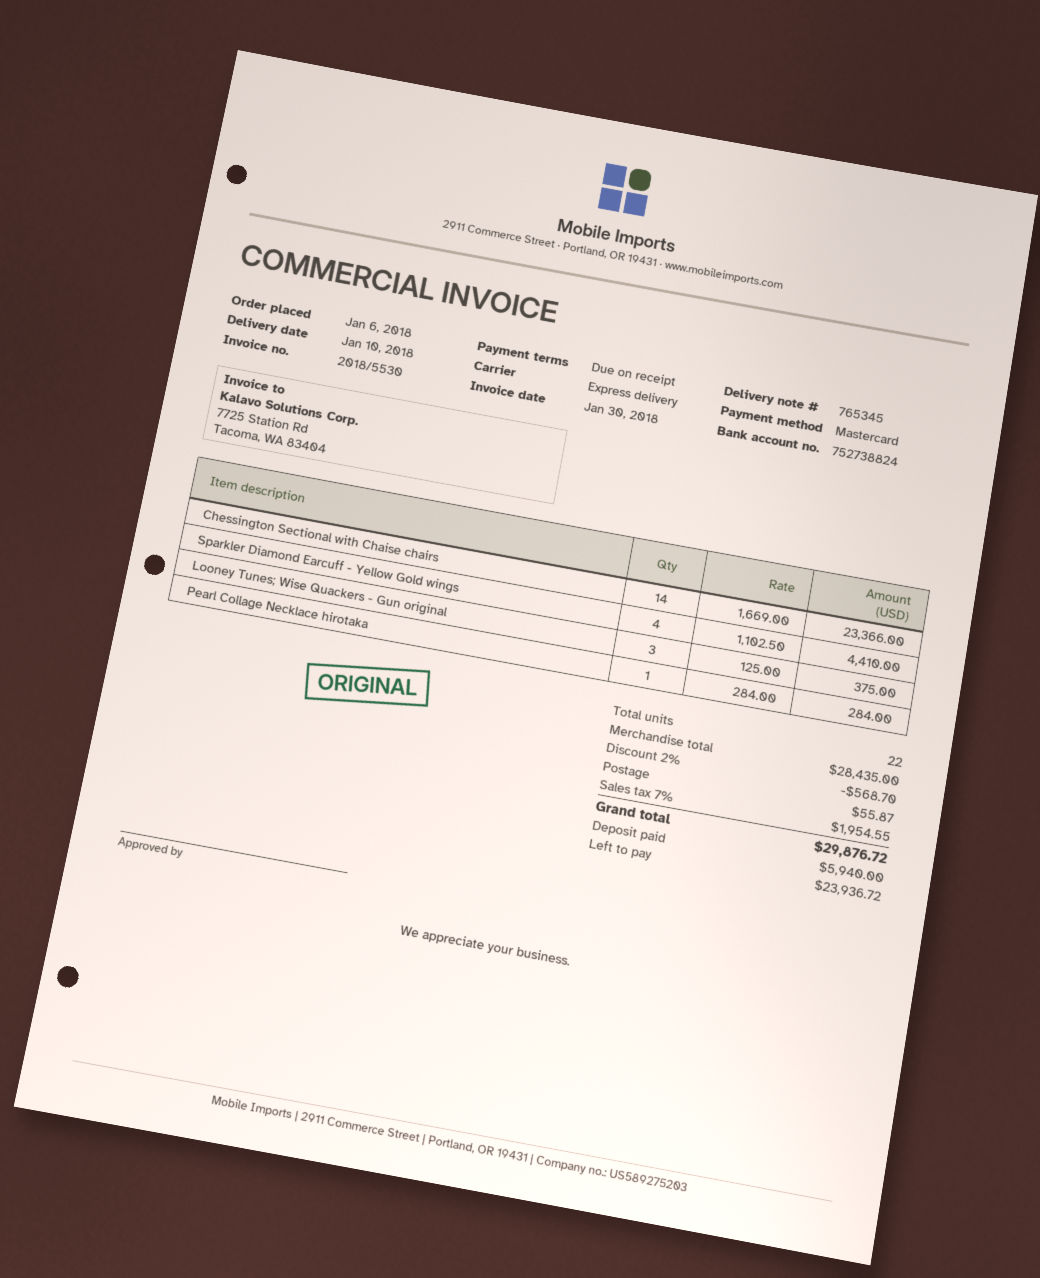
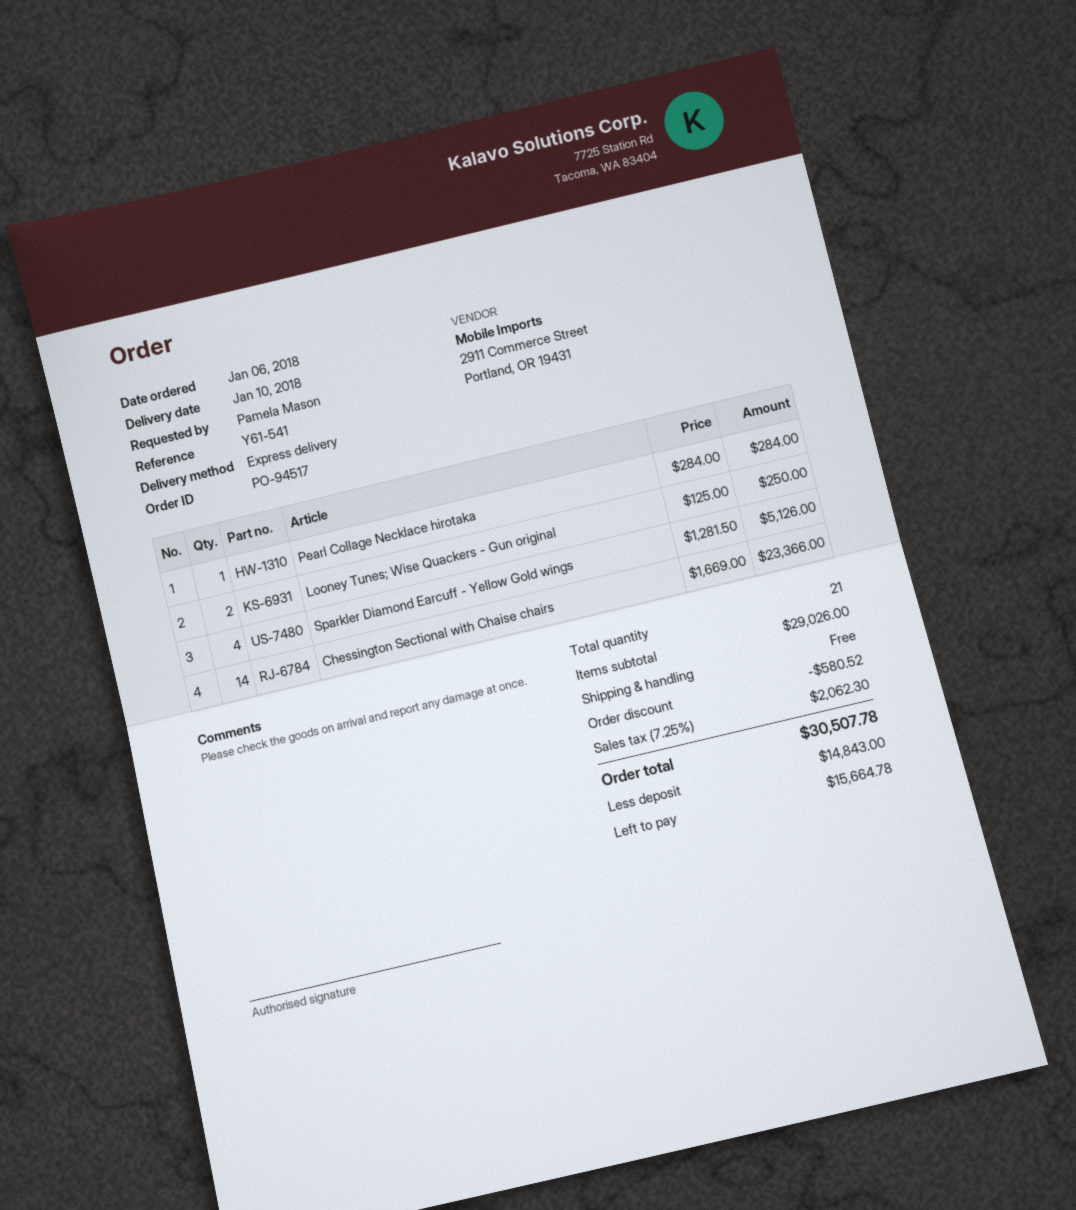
Sparkler Diamond Earcuff - Yellow Gold wings: 4 x 1102.50 = 4410.00 -> 4 x 1281.50 = 5126.00
Looney Tunes; Wise Quackers - Gun original: 3 x 125.00 = 375.00 -> 2 x 125.00 = 250.00
total quantity: 22 -> 21
subtotal: 28435.00 -> 29026.00
discount: 568.70 -> 580.52
shipping: 55.87 -> 0.00
tax: 7% = 1954.55 -> 7.25% = 2062.30
total: 29876.72 -> 30507.78
deposit: 5940.00 -> 14843.00
balance: 23936.72 -> 15664.78

